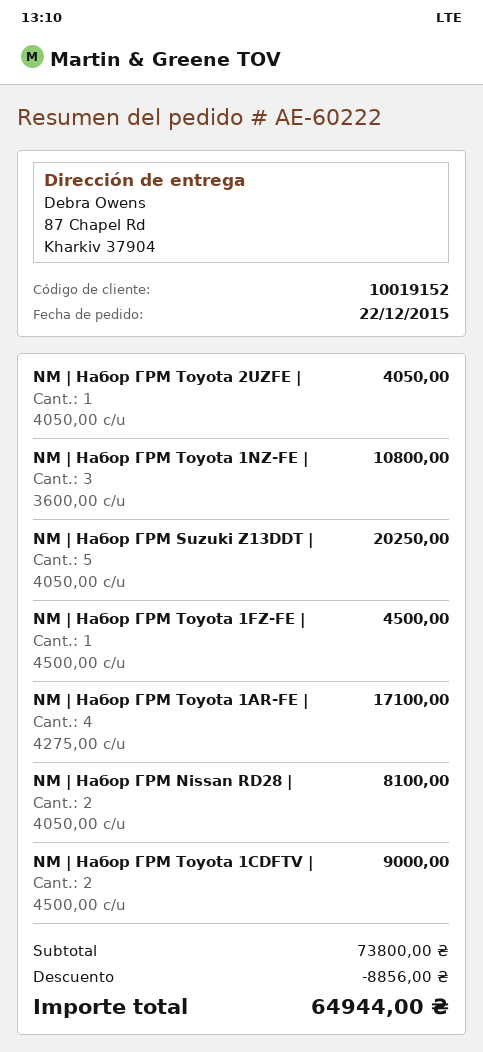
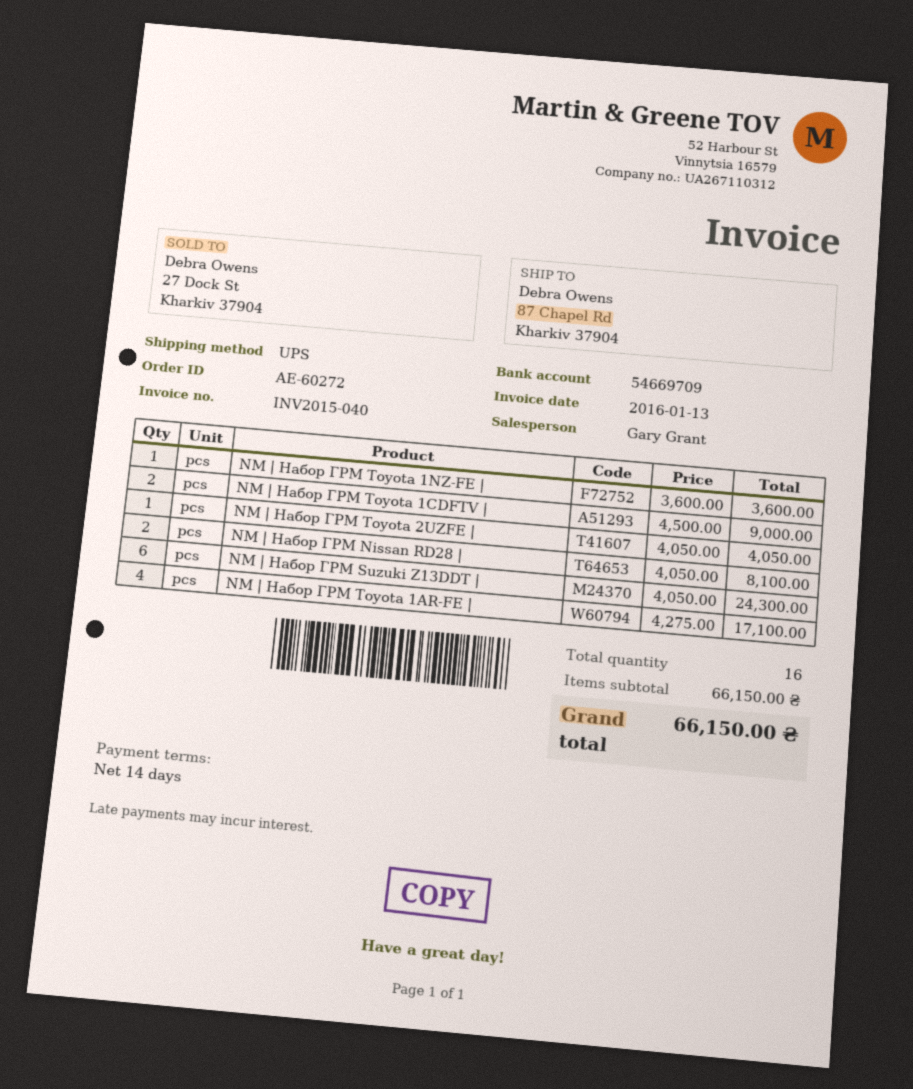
order number: AE-60222 -> AE-60272
NM | Набор ГРМ Toyota 1NZ-FE |: 3 x 3600.00 = 10800.00 -> 1 x 3600.00 = 3600.00
NM | Набор ГРМ Suzuki Z13DDT |: 5 x 4050.00 = 20250.00 -> 6 x 4050.00 = 24300.00
NM | Набор ГРМ Toyota 1FZ-FE |: 1 x 4500.00 = 4500.00 -> none
subtotal: 73800.00 -> 66150.00
discount: 8856.00 -> none
total: 64944.00 -> 66150.00

